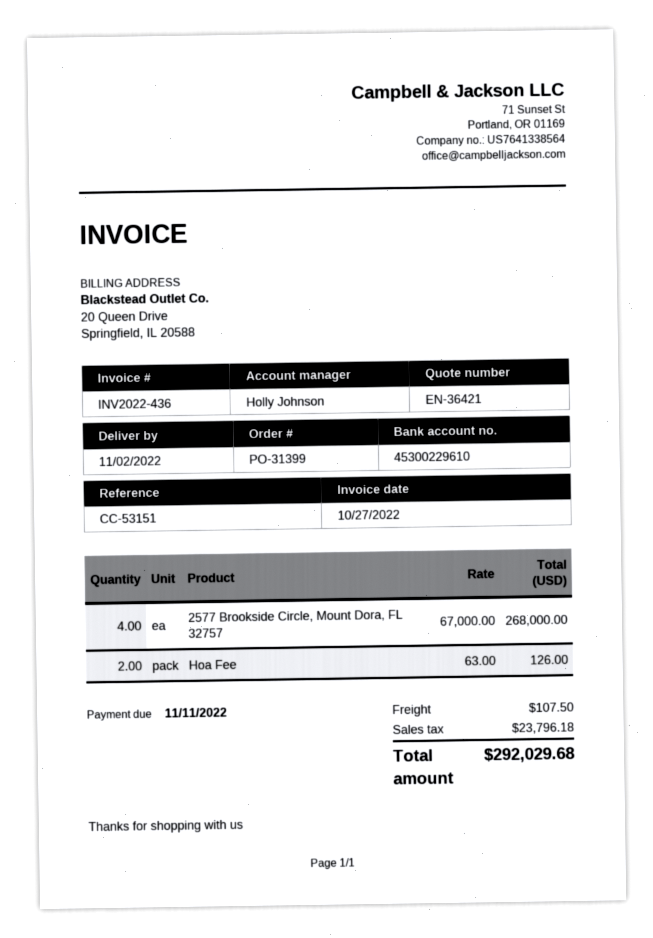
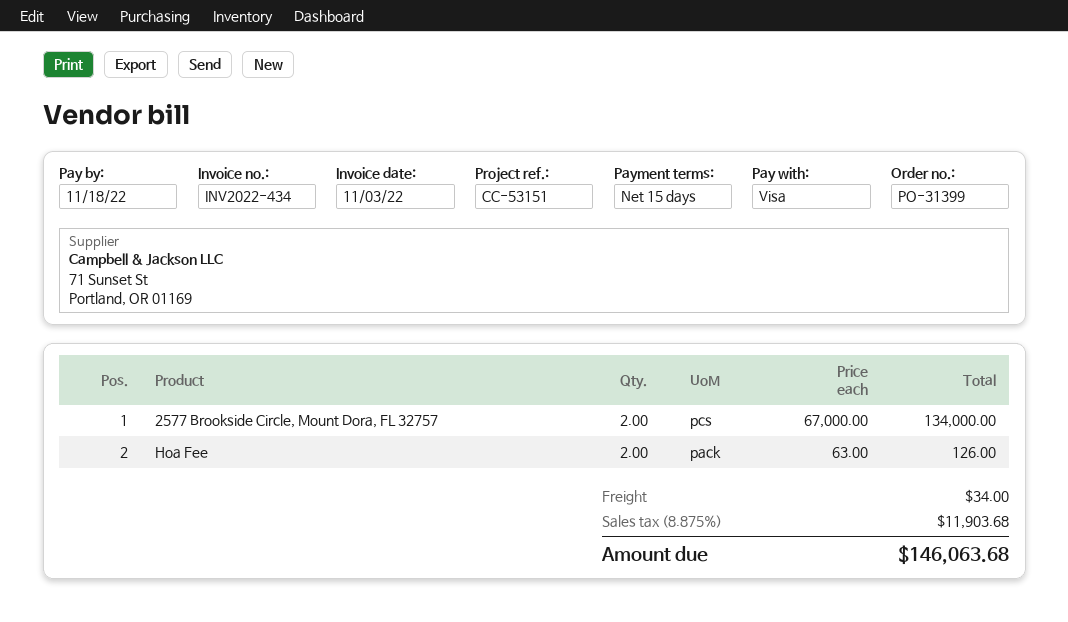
invoice number: INV2022-436 -> INV2022-434
invoice date: 2022-10-27 -> 2022-11-03
due date: 2022-11-11 -> 2022-11-18
2577 Brookside Circle, Mount Dora, FL 32757: 4 x 67000.00 = 268000.00 -> 2 x 67000.00 = 134000.00
shipping: 107.50 -> 34.00
tax: 23796.18 -> 11903.68
total: 292029.68 -> 146063.68

